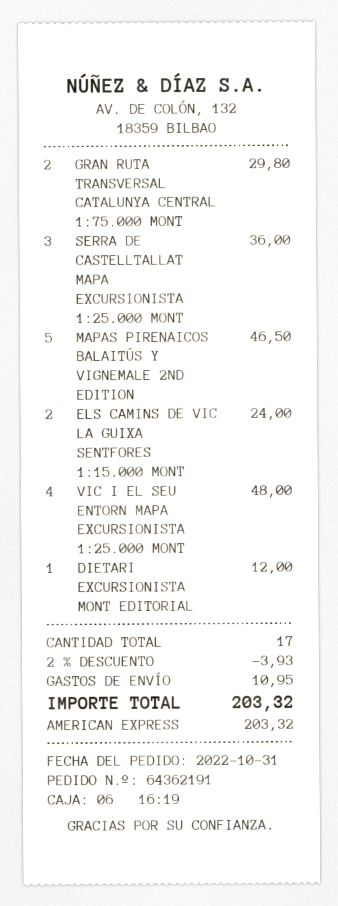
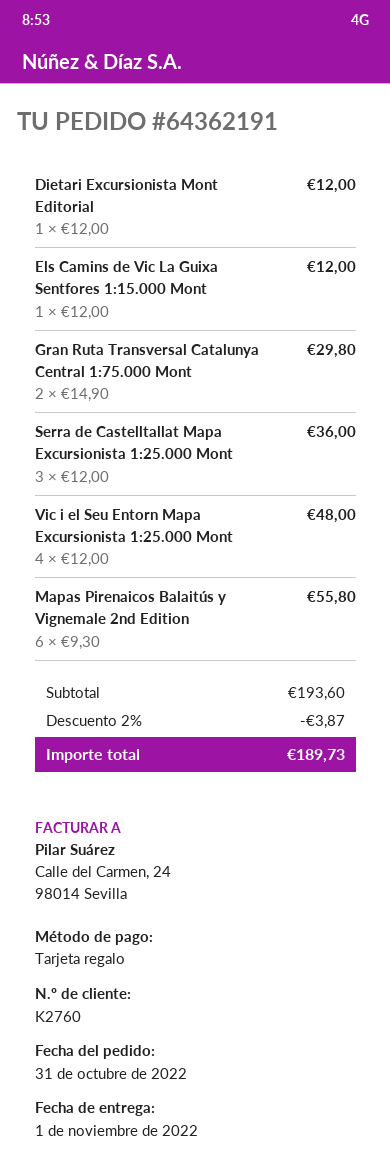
payment method: American Express -> gift card
MAPAS PIRENAICOS BALAITÚS Y VIGNEMALE 2ND EDITION: 5 for 46.50 -> 6 for 55.80
ELS CAMINS DE VIC LA GUIXA SENTFORES 1:15.000 MONT: 2 for 24.00 -> 1 for 12.00
discount: 2% = 3.93 -> 2% = 3.87
shipping: 10.95 -> none
total: 203.32 -> 189.73

